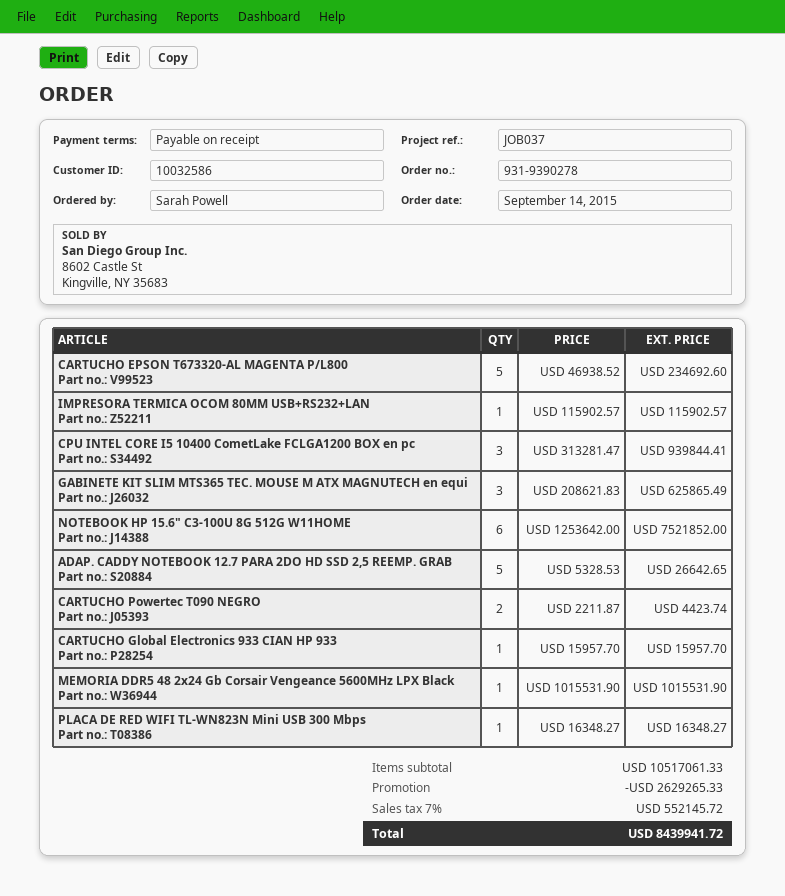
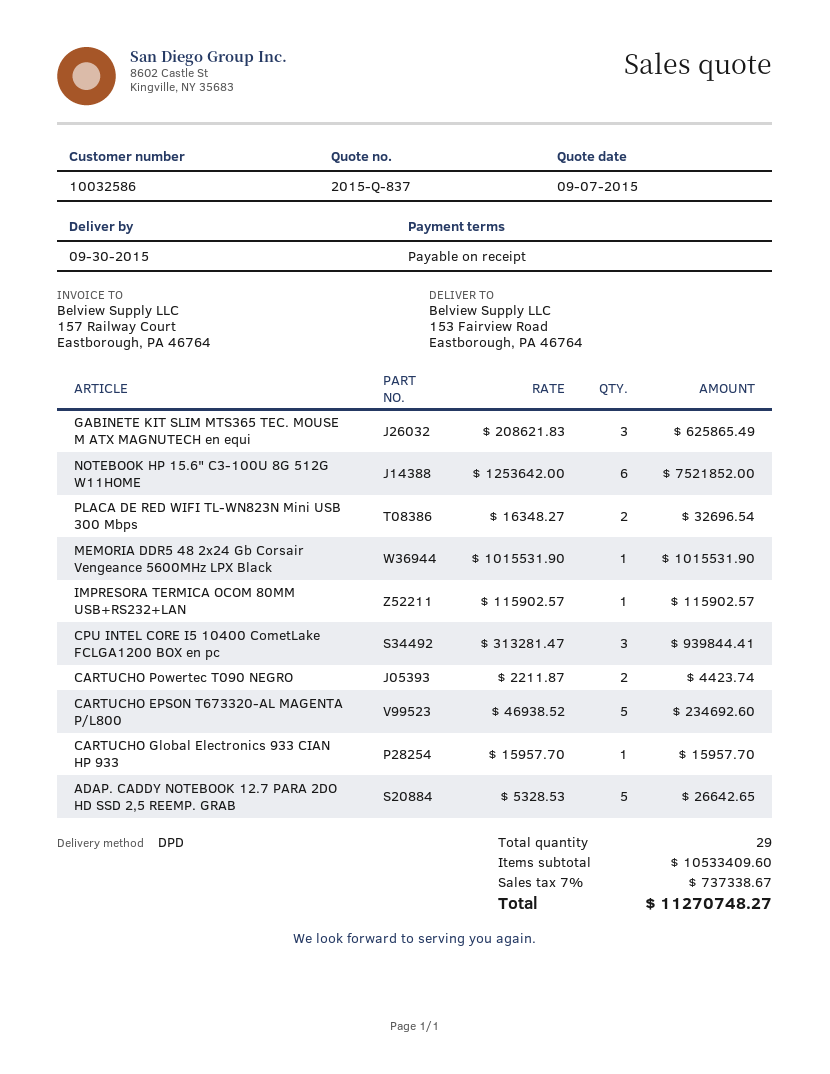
PLACA DE RED WIFI TL-WN823N Mini USB 300 Mbps: 1 x 16348.27 = 16348.27 -> 2 x 16348.27 = 32696.54
subtotal: 10517061.33 -> 10533409.60
discount: 2629265.33 -> none
tax: 7% = 552145.72 -> 7% = 737338.67
total: 8439941.72 -> 11270748.27

